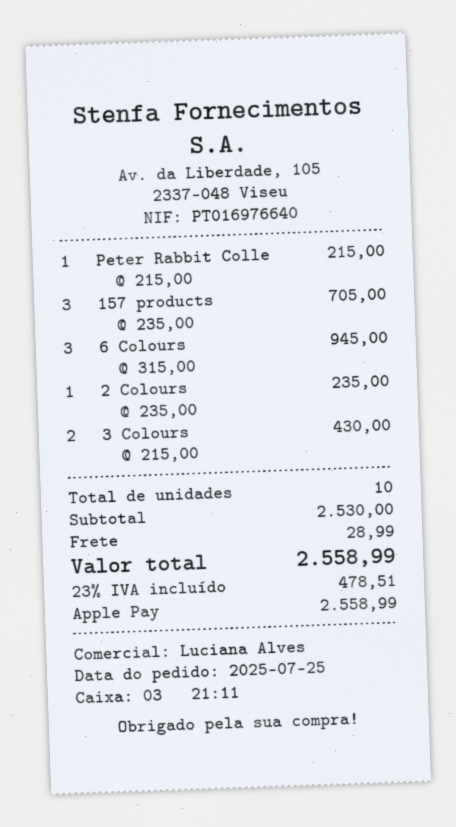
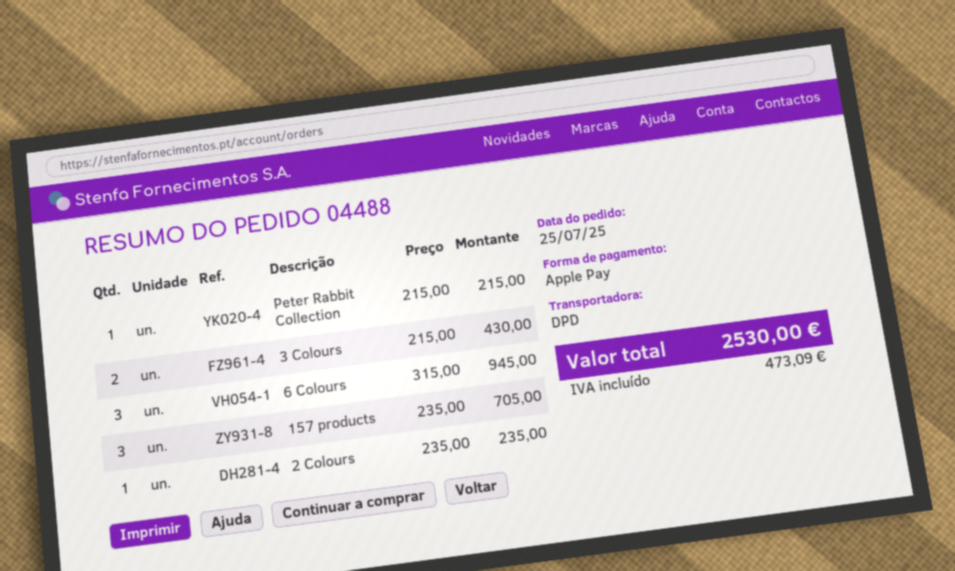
shipping: 28.99 -> none
tax: 478.51 -> 473.09
total: 2558.99 -> 2530.00

